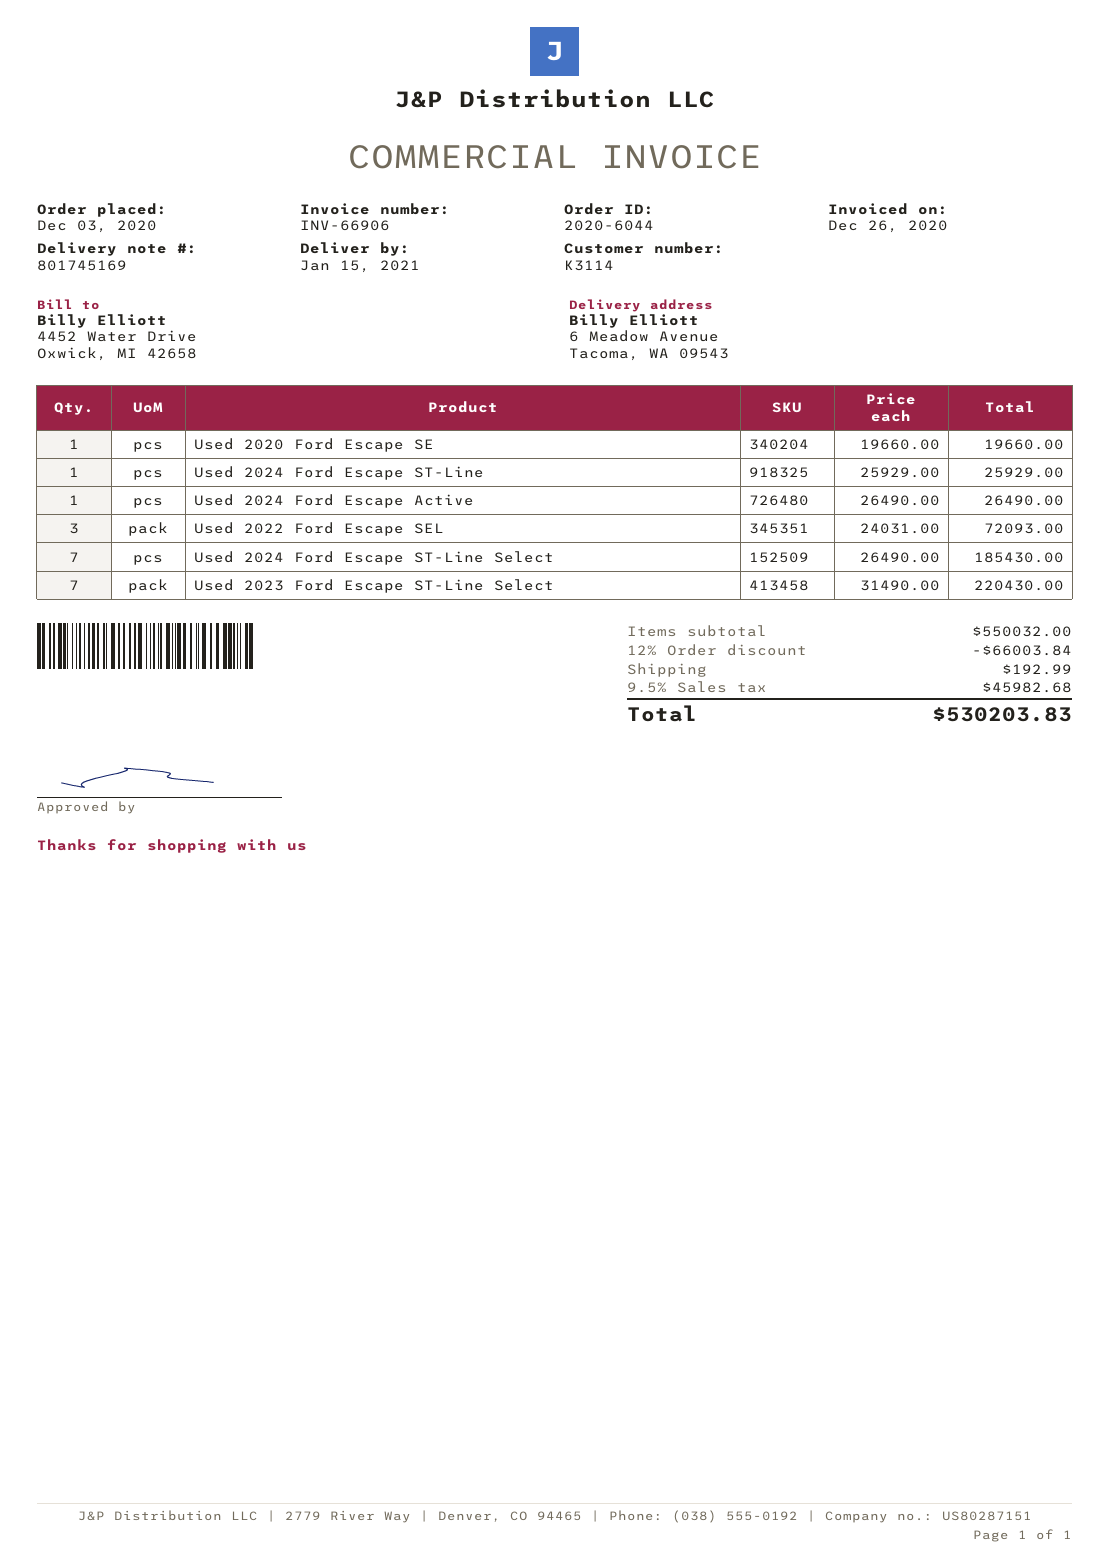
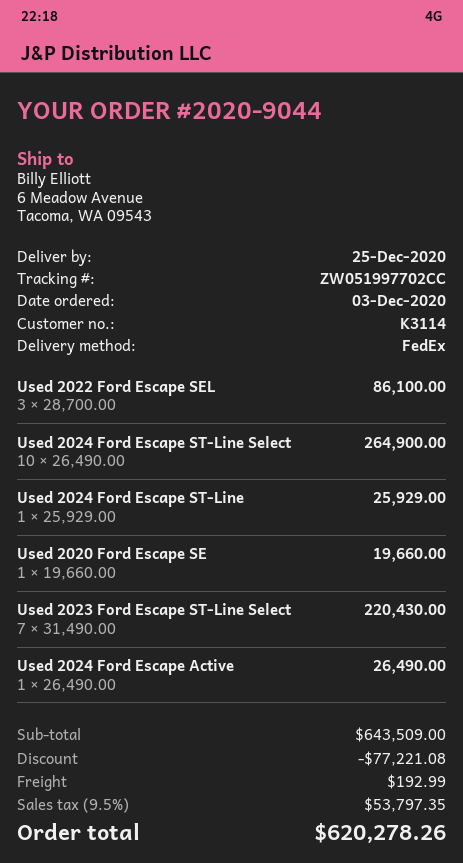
order number: 2020-6044 -> 2020-9044
delivery date: 2021-01-15 -> 2020-12-25
Used 2022 Ford Escape SEL: 3 x 24031.00 = 72093.00 -> 3 x 28700.00 = 86100.00
Used 2024 Ford Escape ST-Line Select: 7 x 26490.00 = 185430.00 -> 10 x 26490.00 = 264900.00
subtotal: 550032.00 -> 643509.00
discount: 66003.84 -> 77221.08
tax: 9.5% = 45982.68 -> 9.5% = 53797.35
total: 530203.83 -> 620278.26

